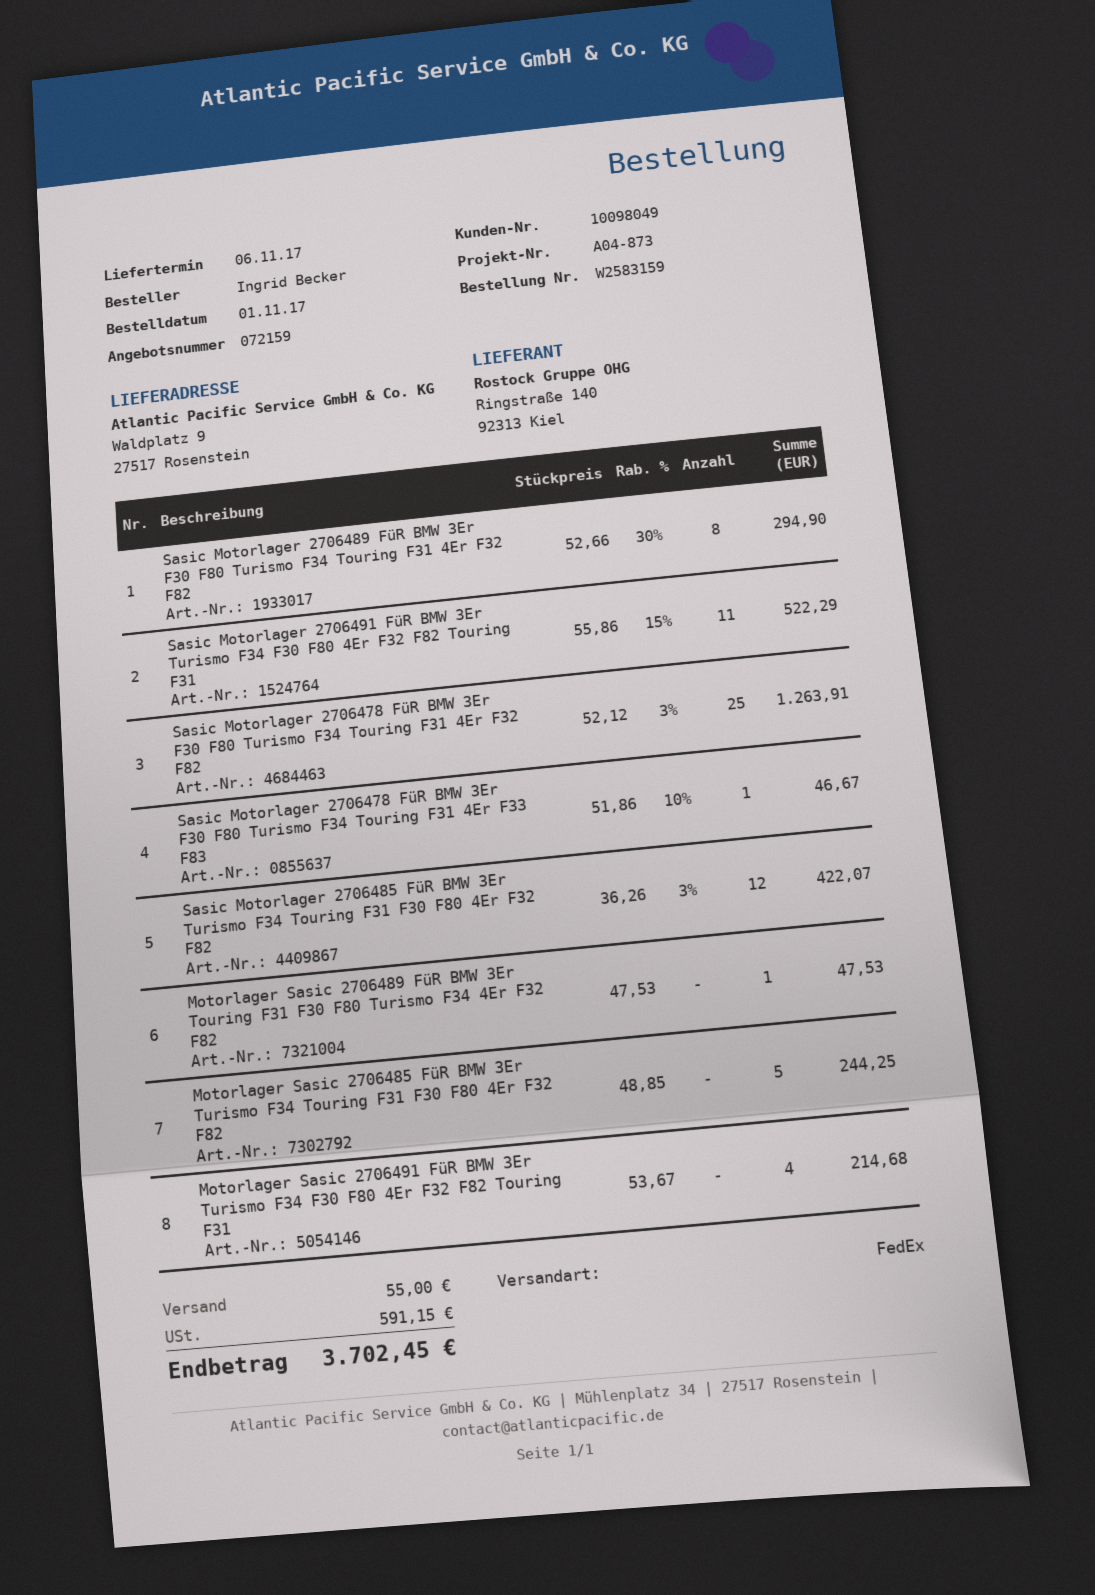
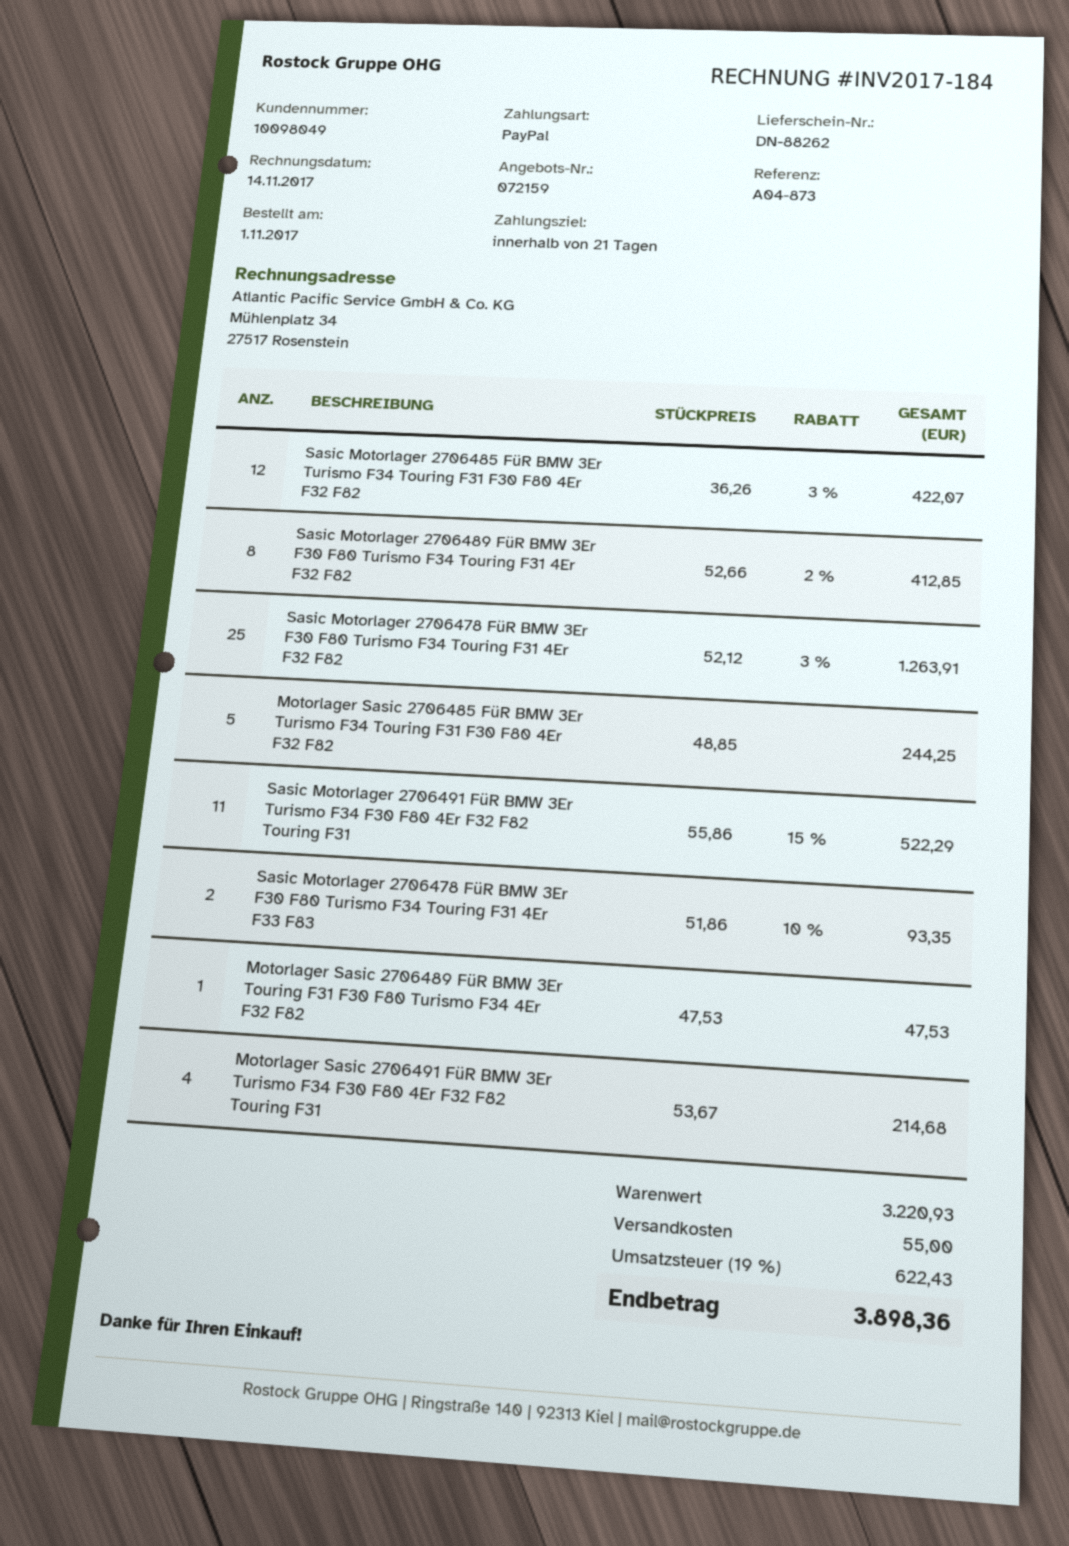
Sasic Motorlager 2706489 FüR BMW 3Er F30 F80 Turismo F34 Touring F31 4Er F32 F82: 8 x 52.66 - 30% = 294.90 -> 8 x 52.66 - 2% = 412.85
Sasic Motorlager 2706478 FüR BMW 3Er F30 F80 Turismo F34 Touring F31 4Er F33 F83: 1 x 51.86 - 10% = 46.67 -> 2 x 51.86 - 10% = 93.35
tax: 591.15 -> 622.43
total: 3702.45 -> 3898.36

